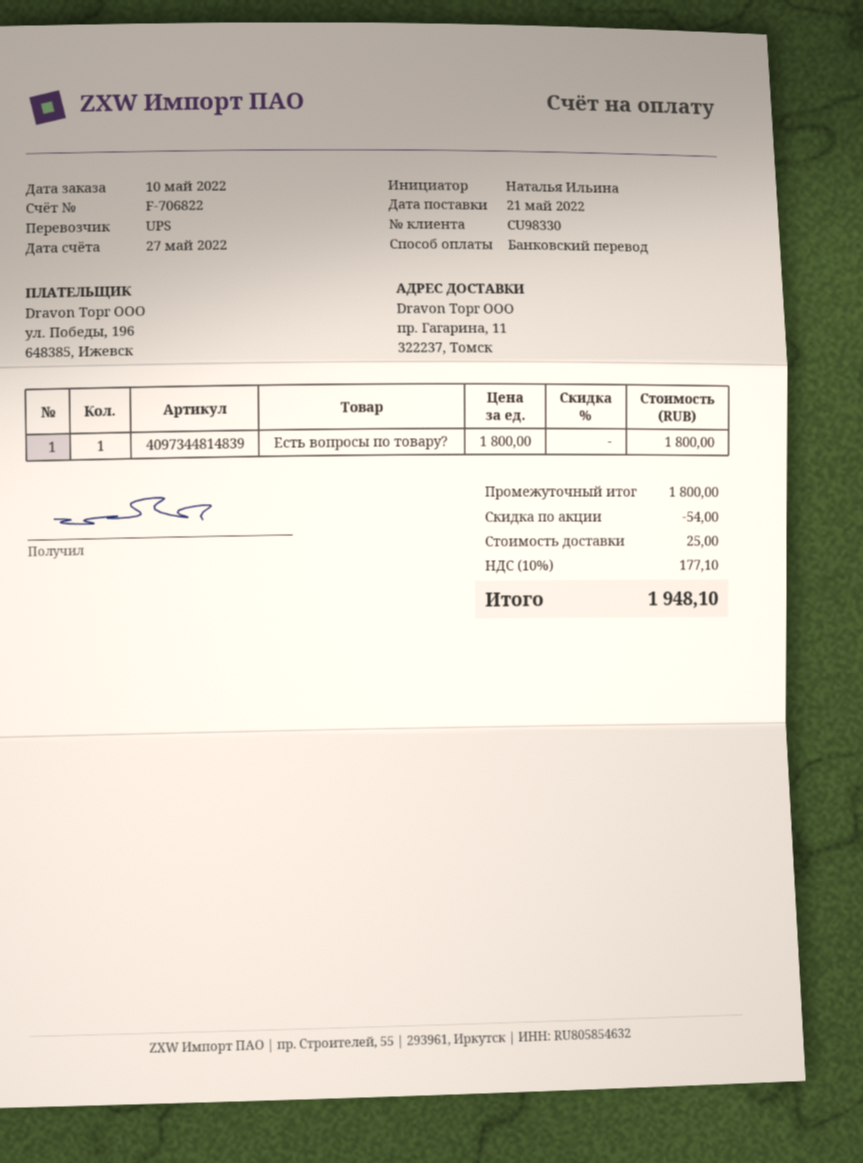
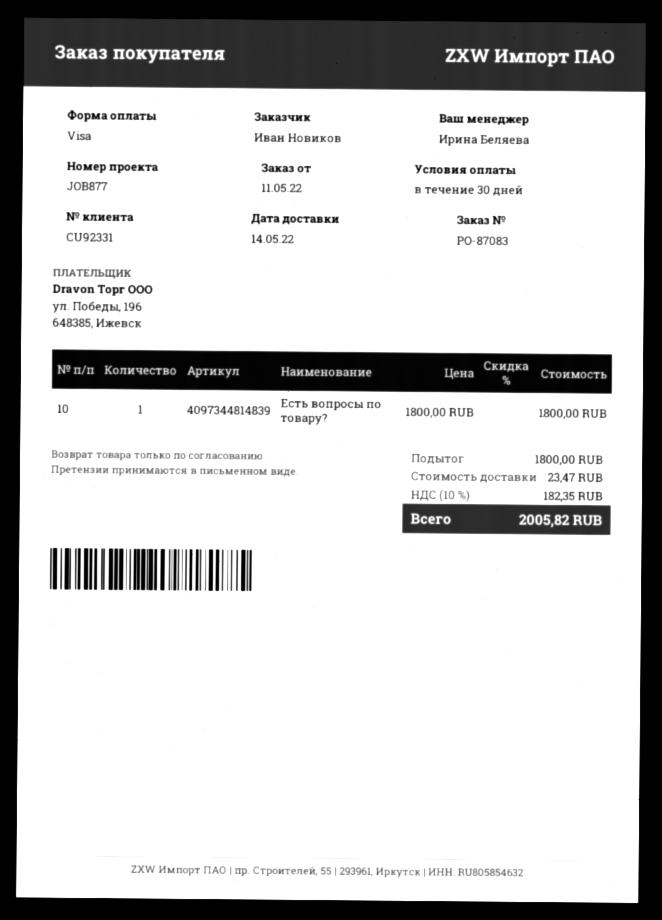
order date: 2022-05-10 -> 2022-05-11
delivery date: 2022-05-21 -> 2022-05-14
customer number: CU98330 -> CU92331
ordered by: Наталья Ильина -> Иван Новиков
payment method: bank transfer -> Visa
discount: 54.00 -> none
shipping: 25.00 -> 23.47
tax: 10% = 177.10 -> 10% = 182.35
total: 1948.10 -> 2005.82

